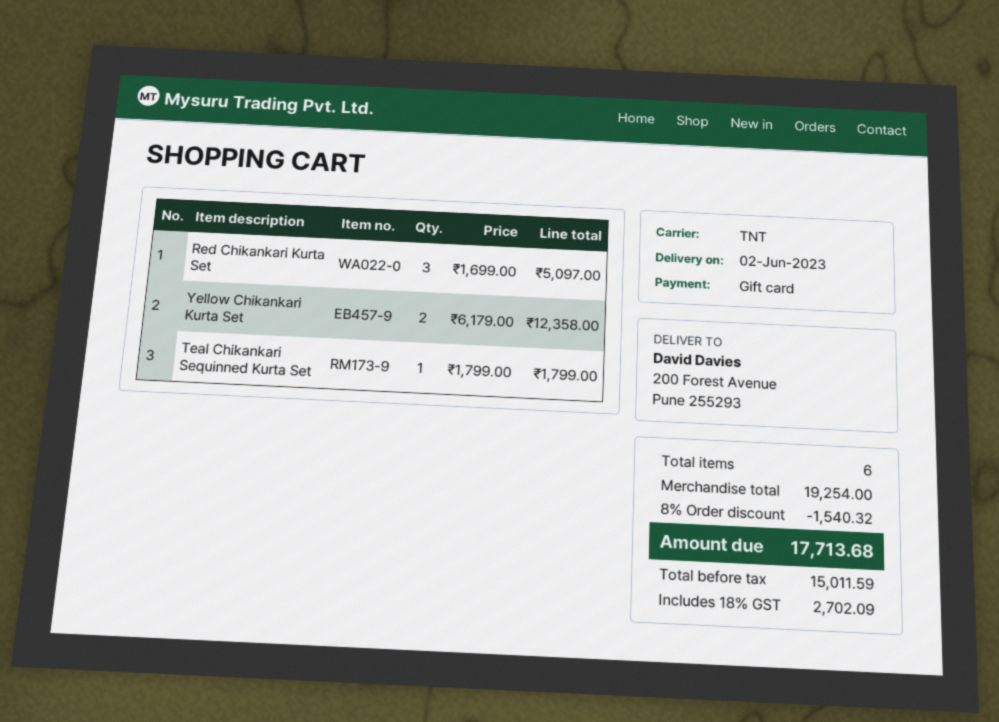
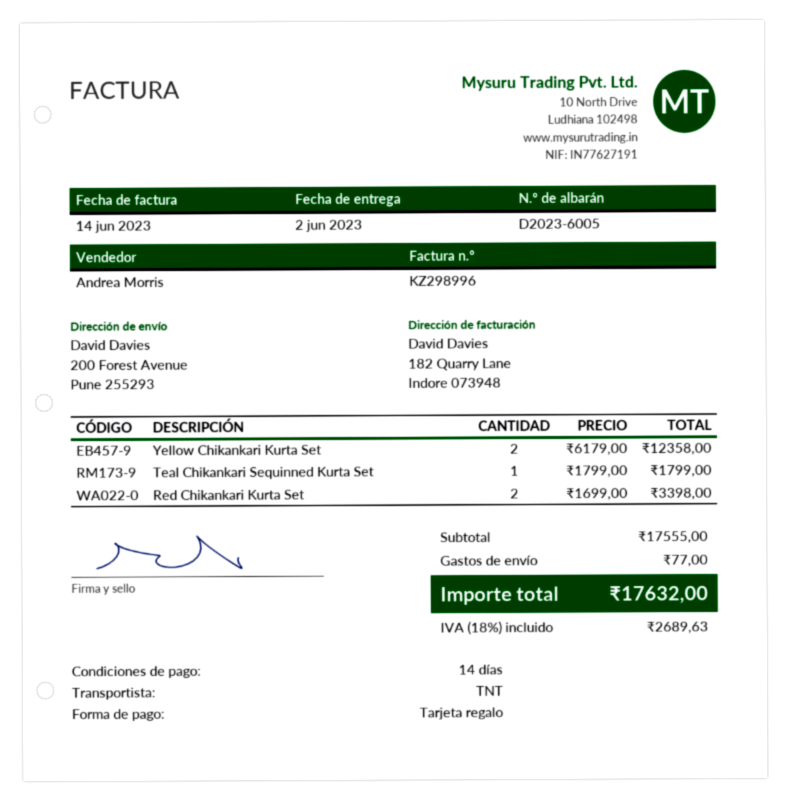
Red Chikankari Kurta Set: 3 x 1699.00 = 5097.00 -> 2 x 1699.00 = 3398.00
subtotal: 19254.00 -> 17555.00
discount: 8% = 1540.32 -> none
shipping: none -> 77.00
tax: 18% = 2702.09 -> 18% = 2689.63
total: 17713.68 -> 17632.00

